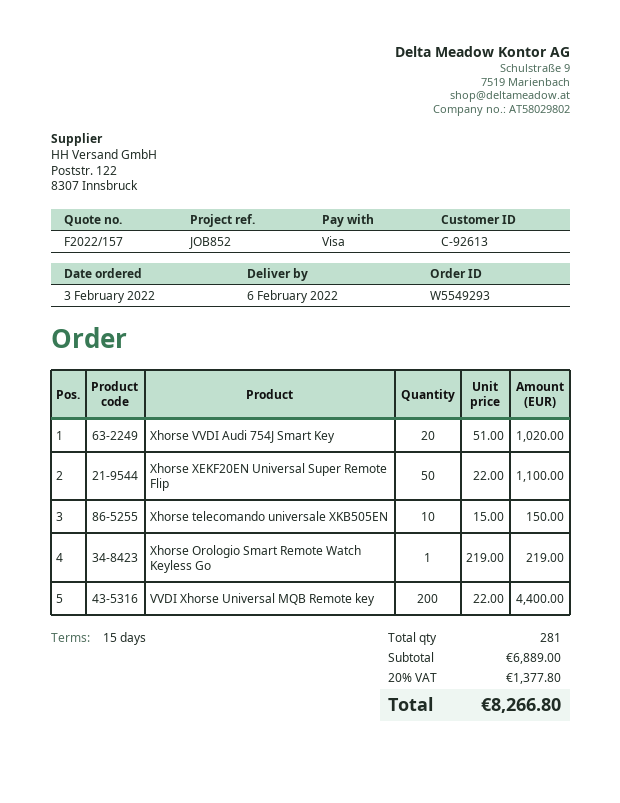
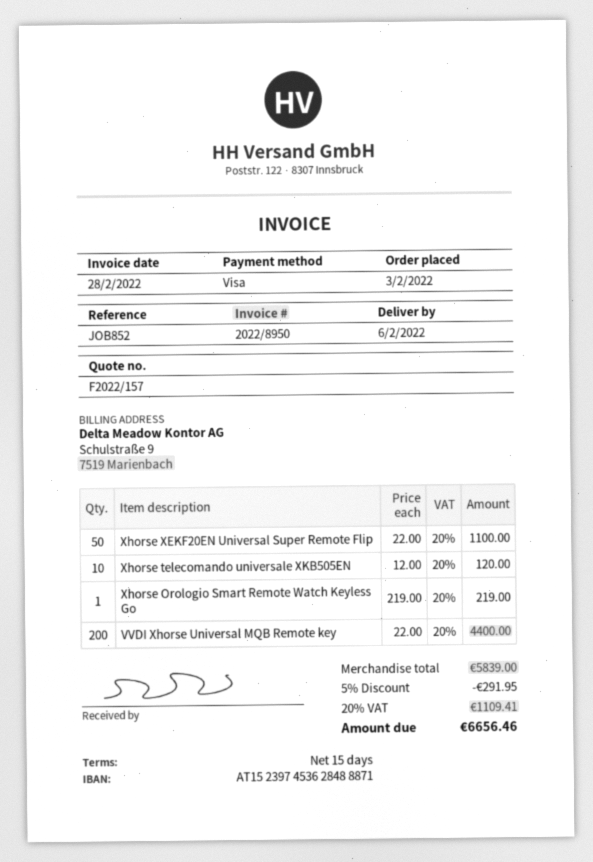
Xhorse VVDI Audi 754J Smart Key: 20 x 51.00 = 1020.00 -> none
Xhorse telecomando universale XKB505EN: 10 x 15.00 = 150.00 -> 10 x 12.00 = 120.00
subtotal: 6889.00 -> 5839.00
discount: none -> 5% = 291.95
tax: 20% = 1377.80 -> 20% = 1109.41
total: 8266.80 -> 6656.46

